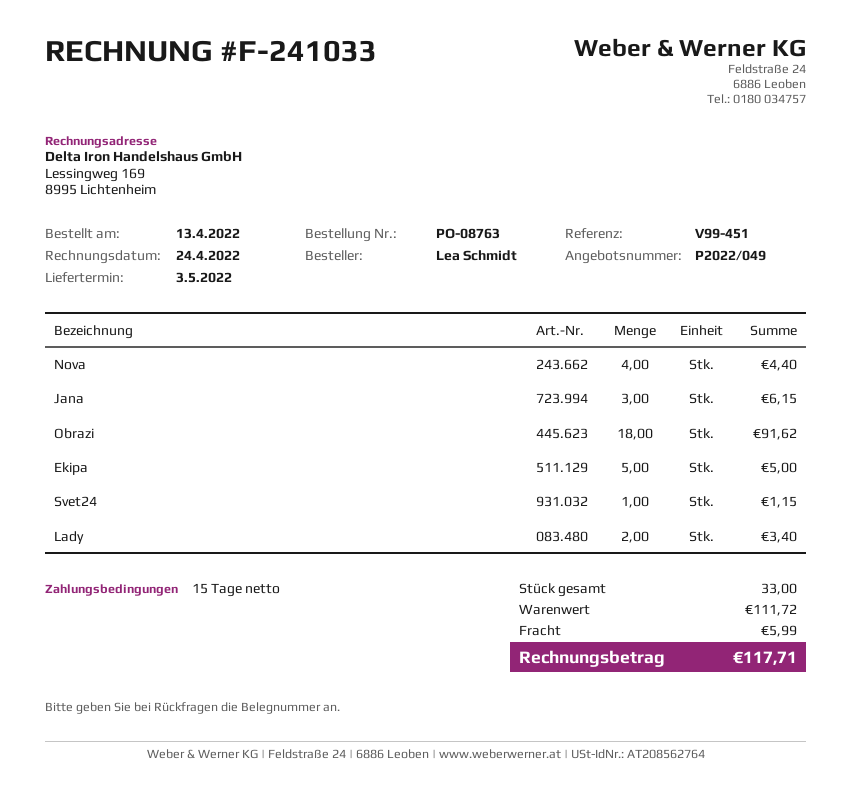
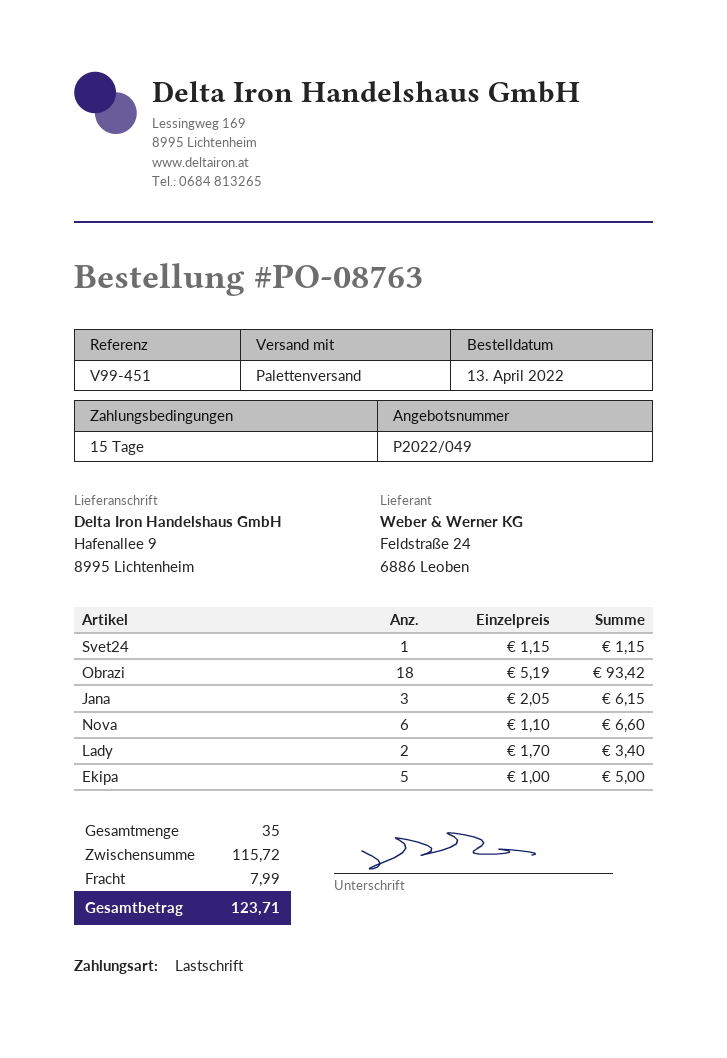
Nova: 4 for 4.40 -> 6 for 6.60
Obrazi: 18 for 91.62 -> 18 for 93.42
total quantity: 33 -> 35
subtotal: 111.72 -> 115.72
shipping: 5.99 -> 7.99
total: 117.71 -> 123.71

